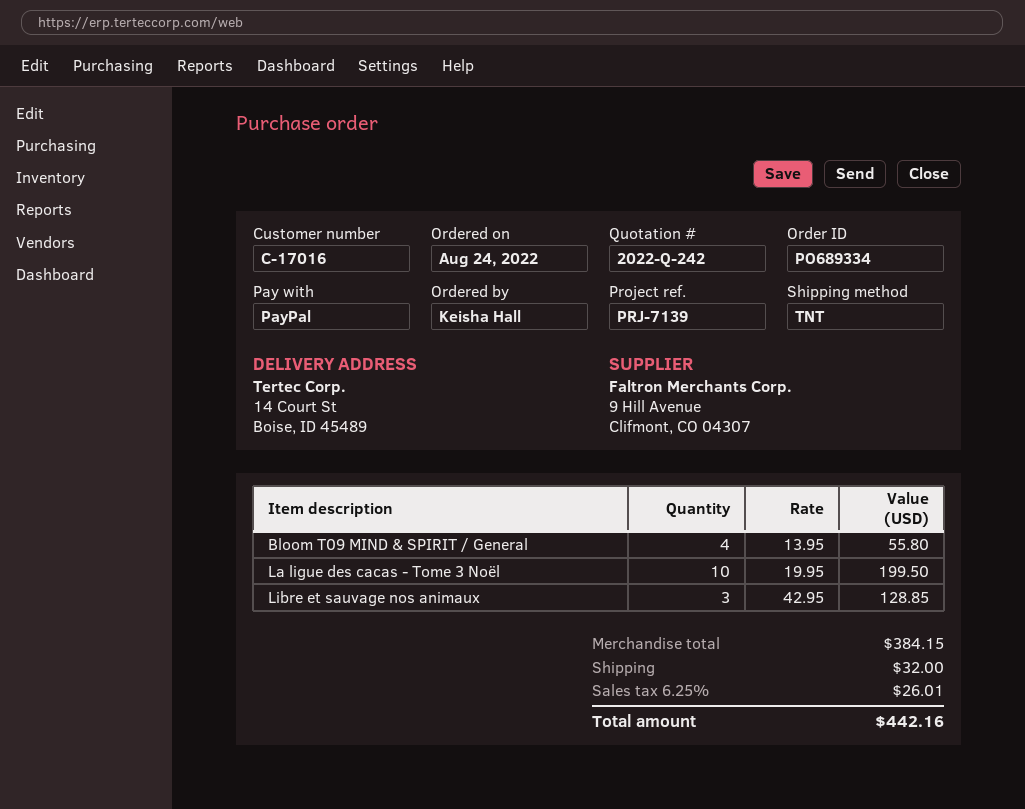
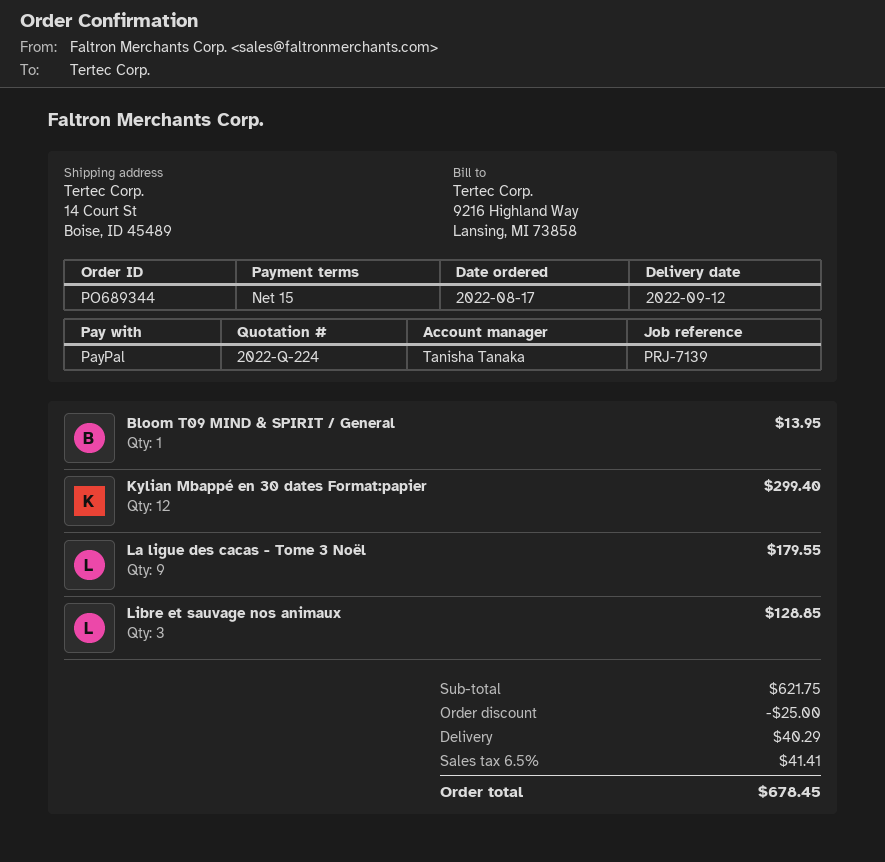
quote number: 2022-Q-242 -> 2022-Q-224
order number: PO689334 -> PO689344
order date: 2022-08-24 -> 2022-08-17
Bloom T09 MIND & SPIRIT / General: 4 for 55.80 -> 1 for 13.95
La ligue des cacas - Tome 3 Noël: 10 for 199.50 -> 9 for 179.55
Kylian Mbappé en 30 dates Format:papier: none -> 12 for 299.40
subtotal: 384.15 -> 621.75
discount: none -> 25.00
shipping: 32.00 -> 40.29
tax: 6.25% = 26.01 -> 6.5% = 41.41
total: 442.16 -> 678.45

